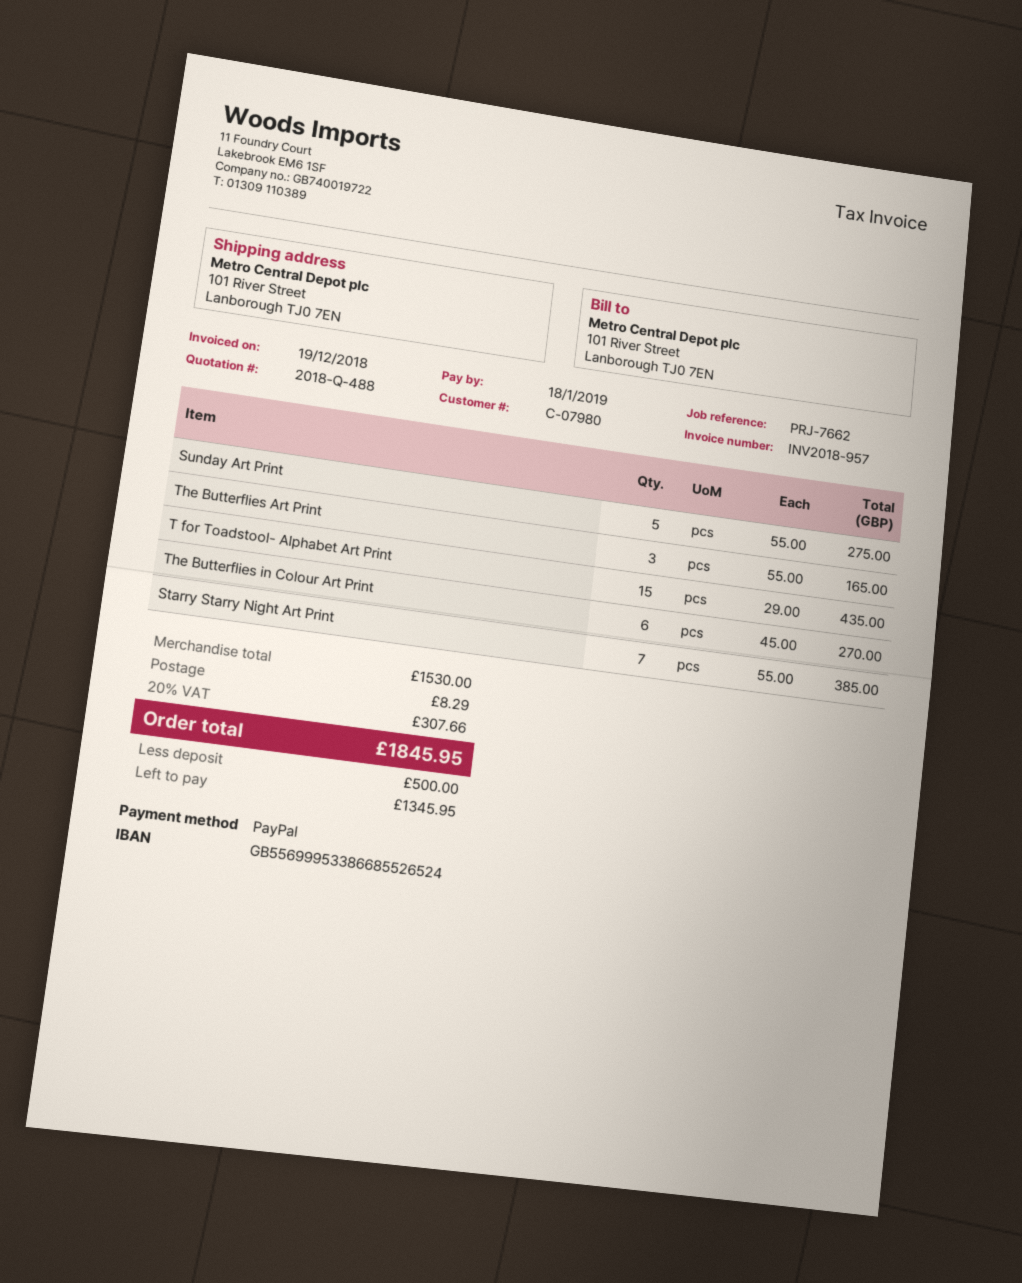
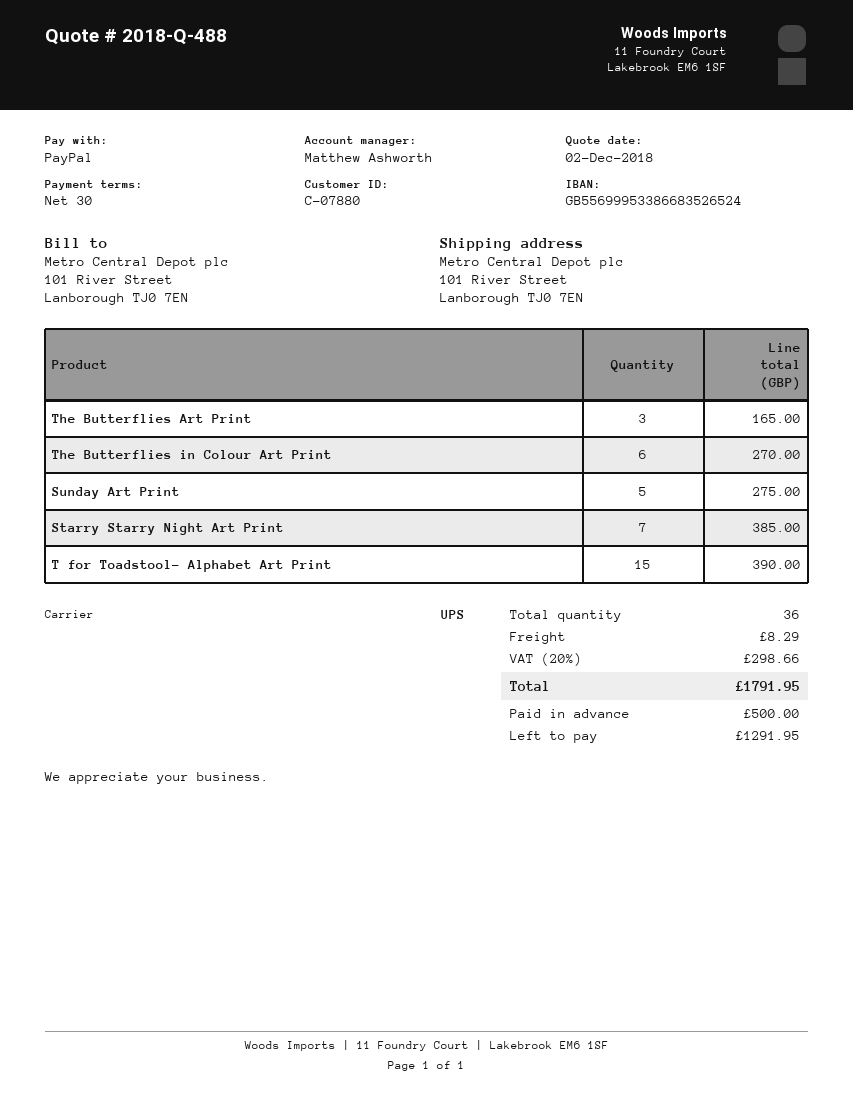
customer number: C-07980 -> C-07880
bank account: GB55699953386685526524 -> GB55699953386683526524
T for Toadstool- Alphabet Art Print: 15 for 435.00 -> 15 for 390.00
tax: 20% = 307.66 -> 20% = 298.66
total: 1845.95 -> 1791.95
balance: 1345.95 -> 1291.95

